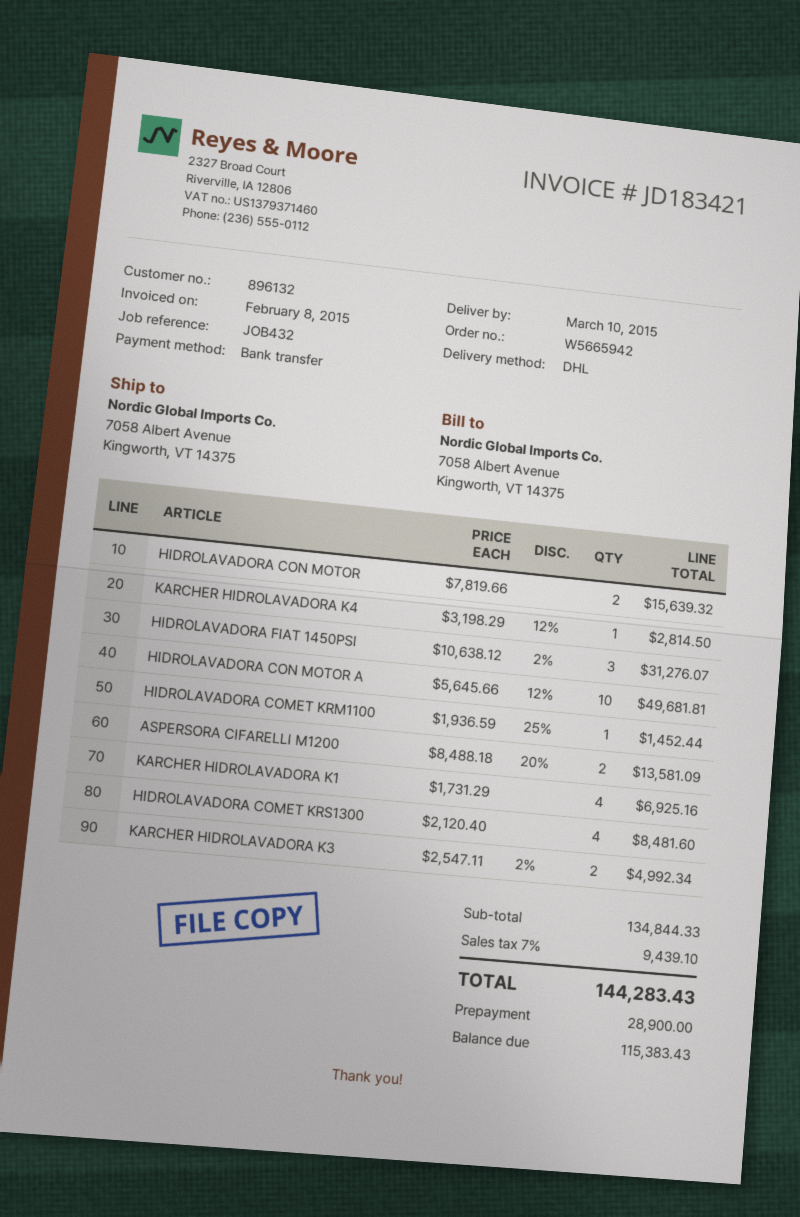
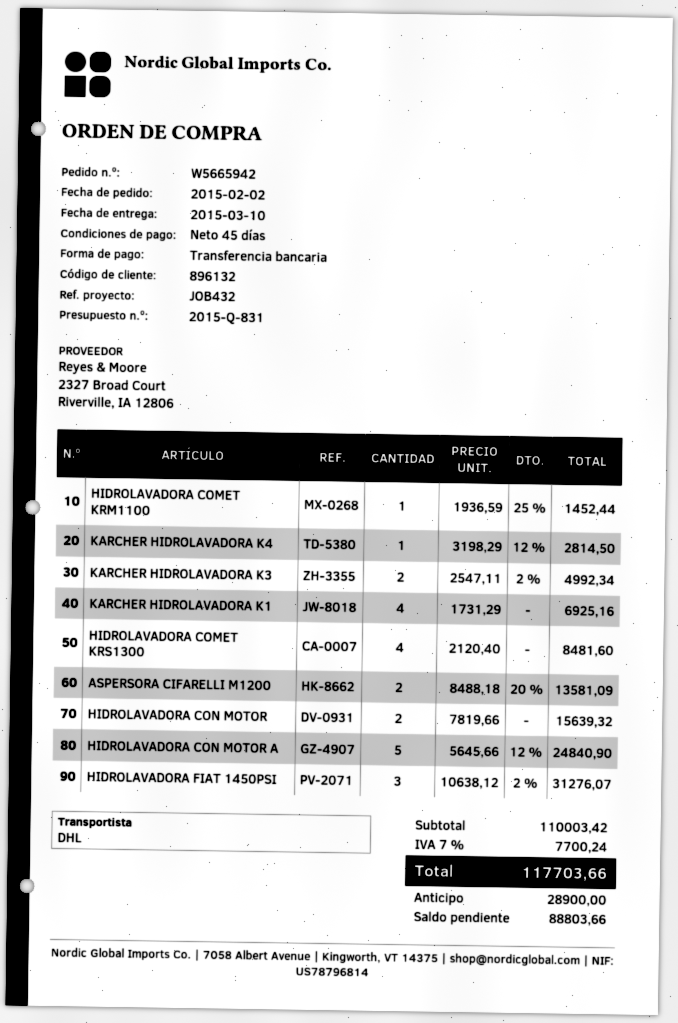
HIDROLAVADORA CON MOTOR A: 10 x 5645.66 - 12% = 49681.81 -> 5 x 5645.66 - 12% = 24840.90
subtotal: 134844.33 -> 110003.42
tax: 7% = 9439.10 -> 7% = 7700.24
total: 144283.43 -> 117703.66
balance: 115383.43 -> 88803.66

